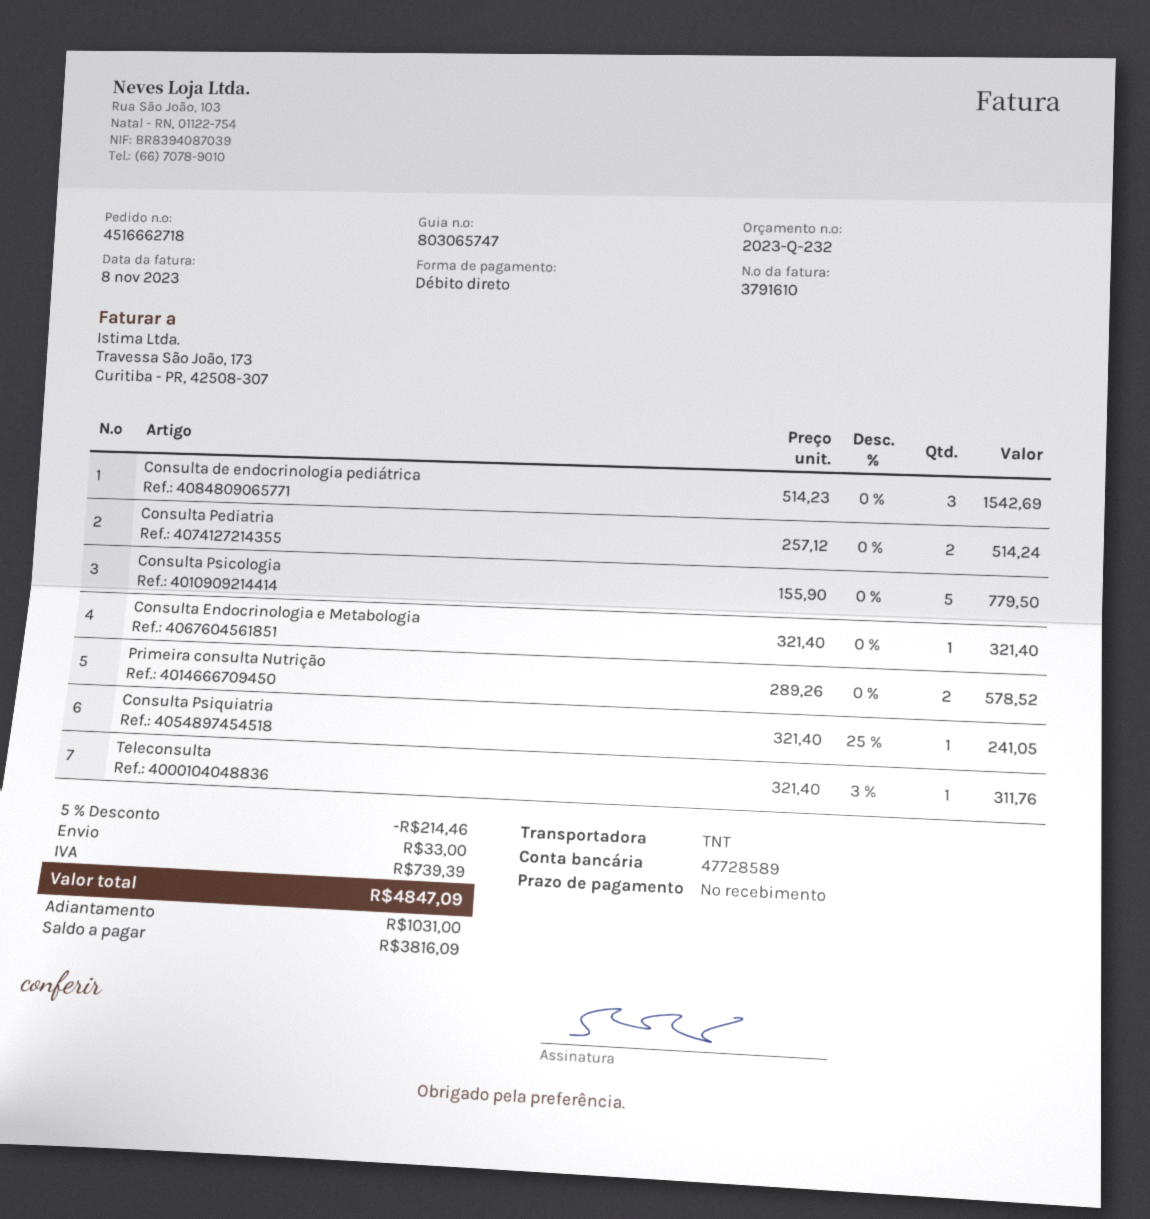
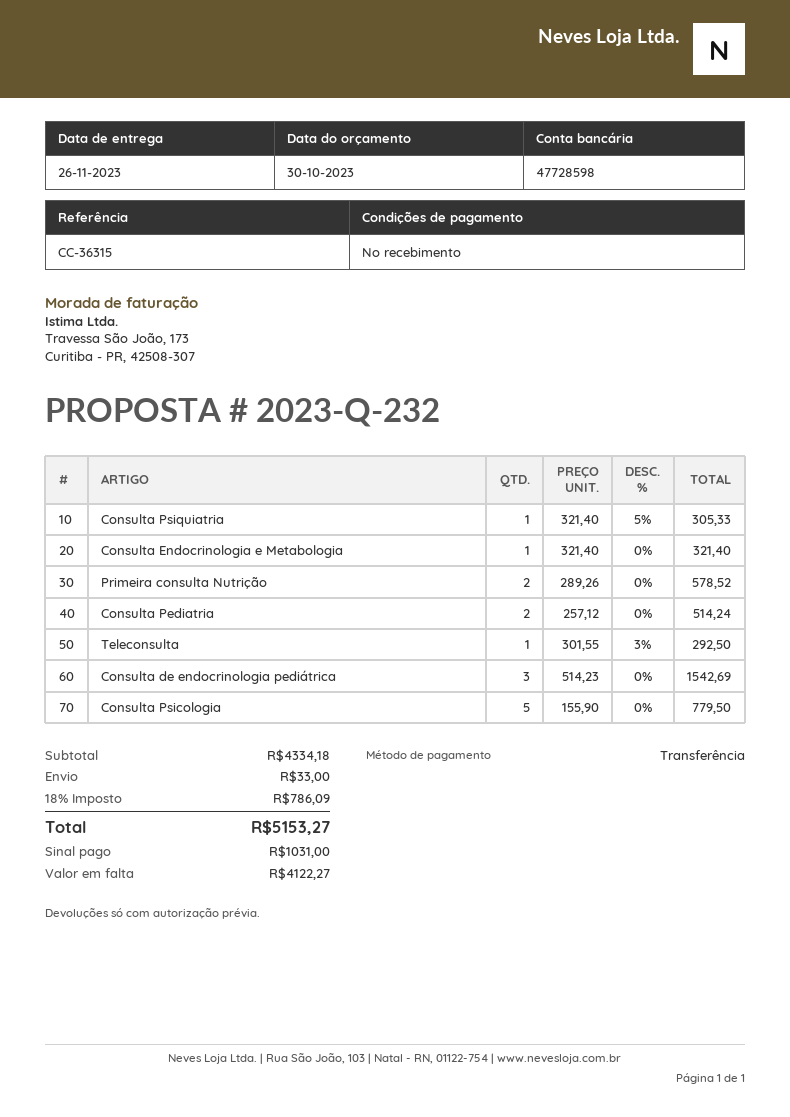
payment method: direct debit -> bank transfer
bank account: 47728589 -> 47728598
Consulta Psiquiatria: 1 x 321.40 - 25% = 241.05 -> 1 x 321.40 - 5% = 305.33
Teleconsulta: 1 x 321.40 - 3% = 311.76 -> 1 x 301.55 - 3% = 292.50
discount: 5% = 214.46 -> none
tax: 739.39 -> 786.09
total: 4847.09 -> 5153.27
balance: 3816.09 -> 4122.27

